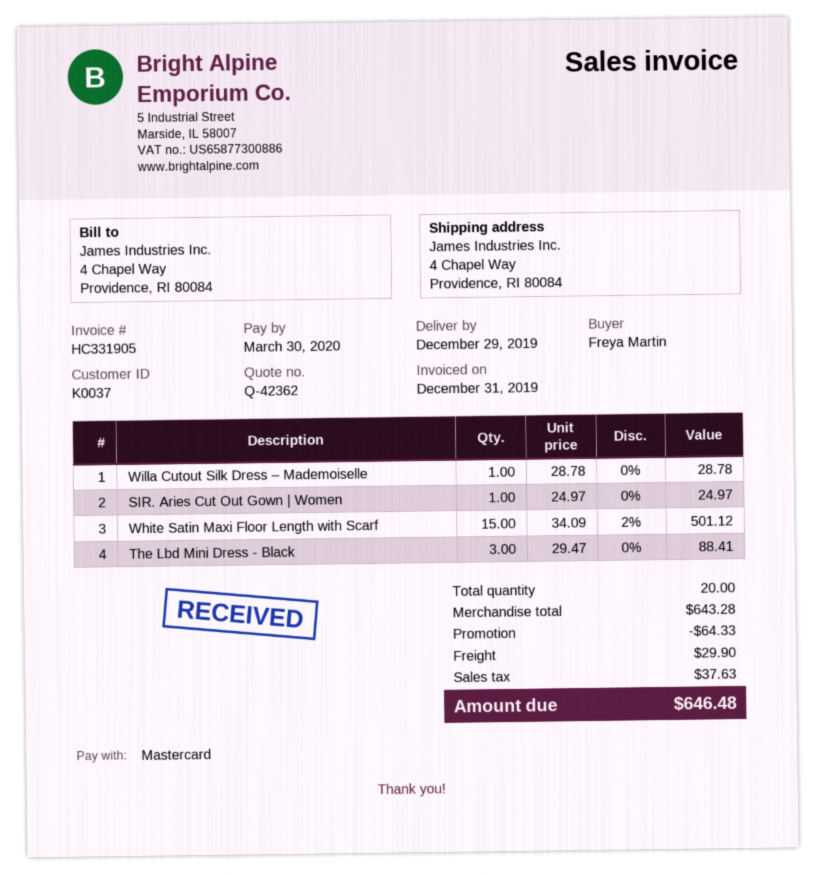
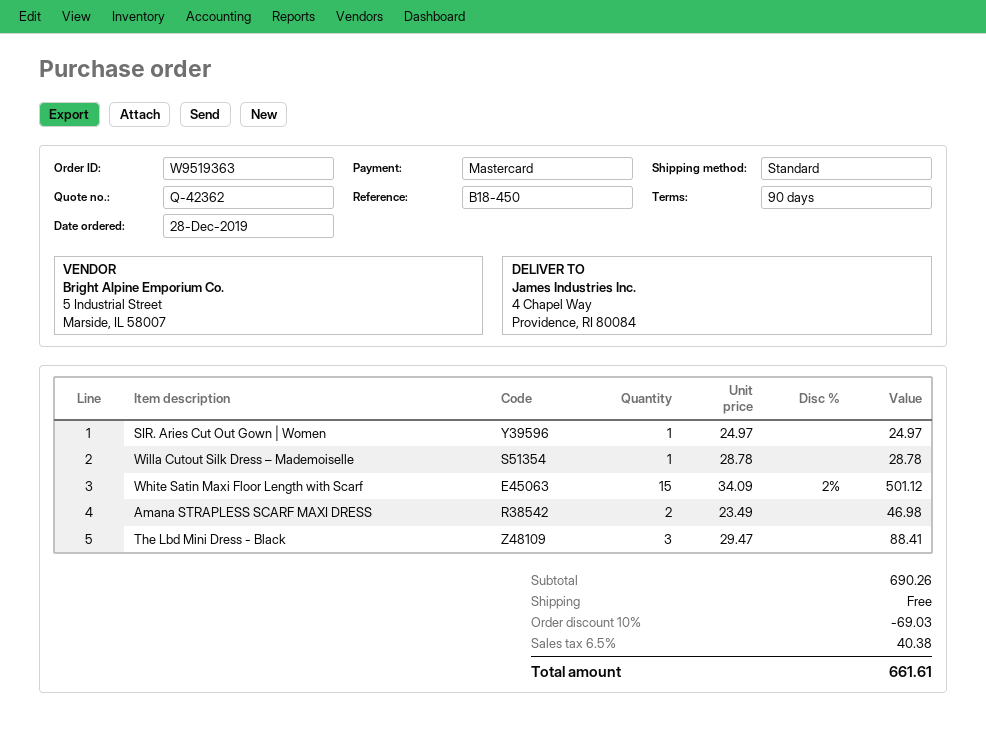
Amana STRAPLESS SCARF MAXI DRESS: none -> 2 x 23.49 = 46.98
subtotal: 643.28 -> 690.26
discount: 64.33 -> 69.03
shipping: 29.90 -> 0.00
tax: 37.63 -> 40.38
total: 646.48 -> 661.61

